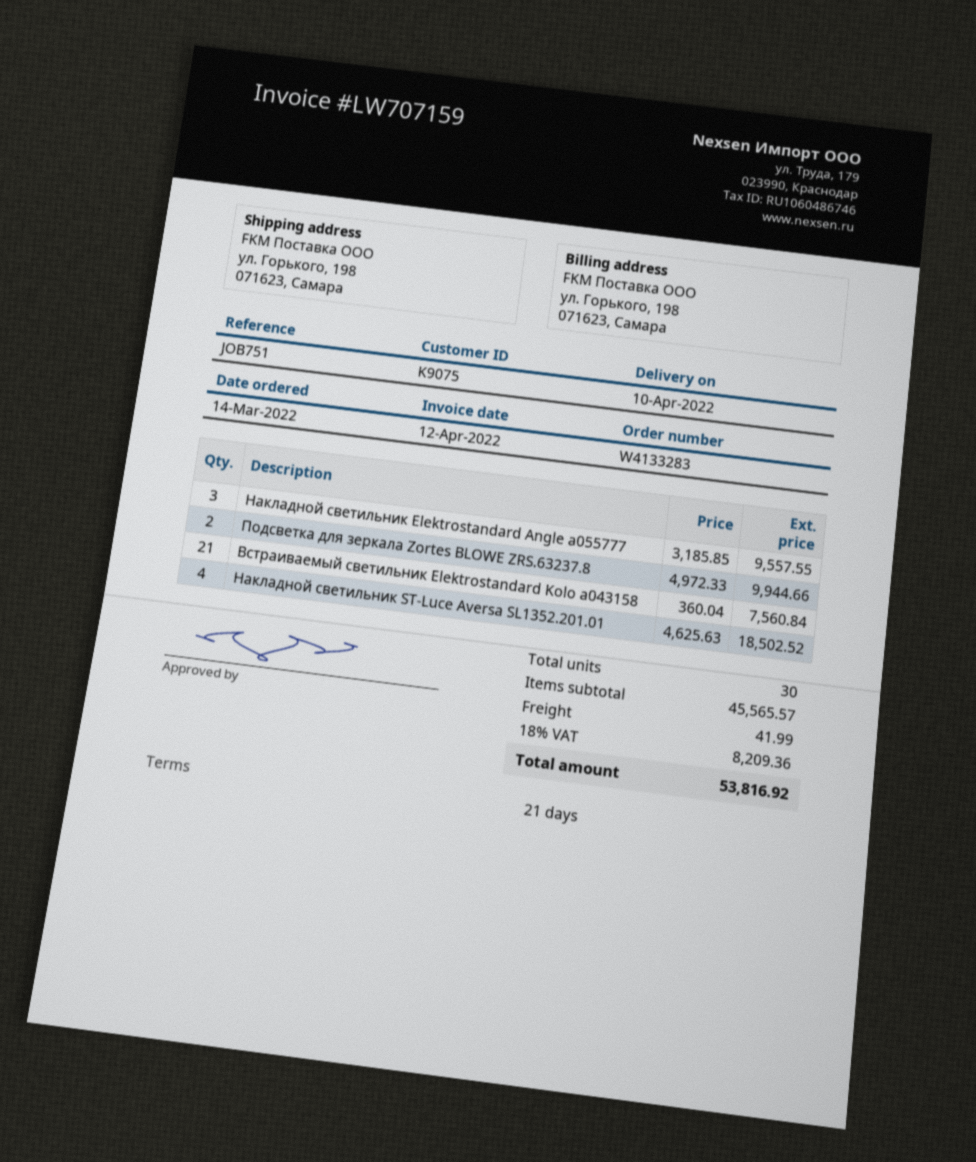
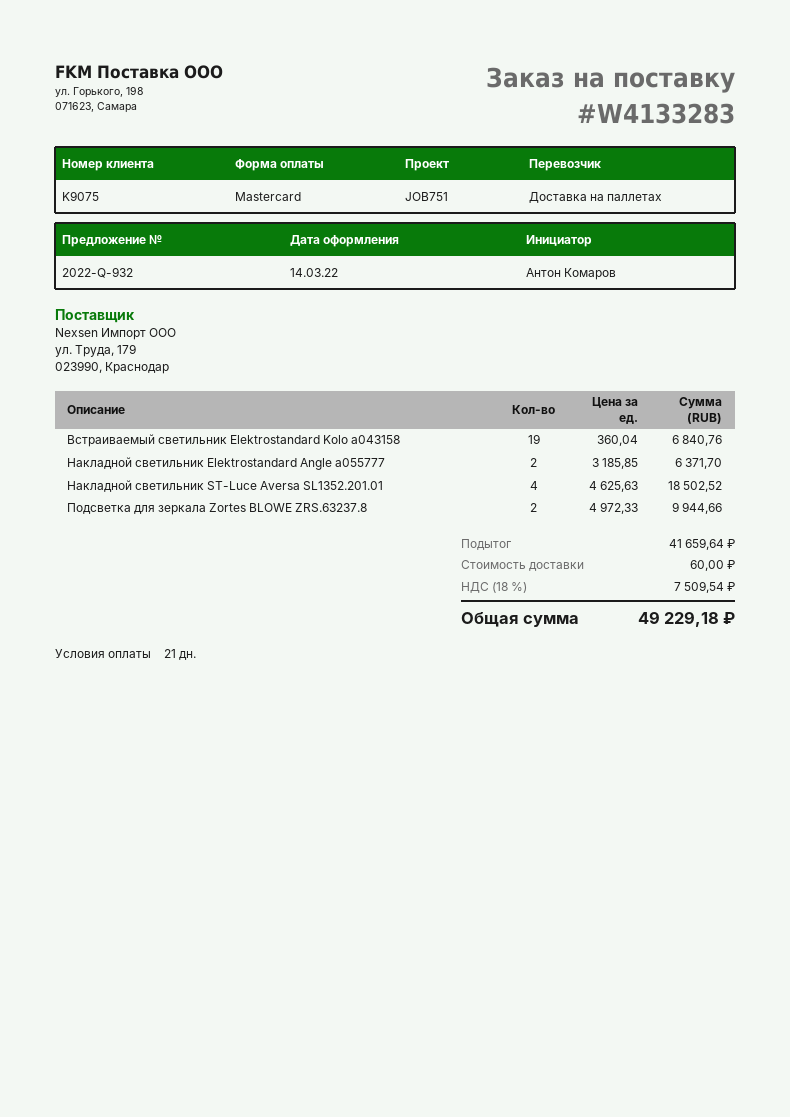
Накладной светильник Elektrostandard Angle a055777: 3 x 3185.85 = 9557.55 -> 2 x 3185.85 = 6371.70
Встраиваемый светильник Elektrostandard Kolo a043158: 21 x 360.04 = 7560.84 -> 19 x 360.04 = 6840.76
subtotal: 45565.57 -> 41659.64
shipping: 41.99 -> 60.00
tax: 18% = 8209.36 -> 18% = 7509.54
total: 53816.92 -> 49229.18

